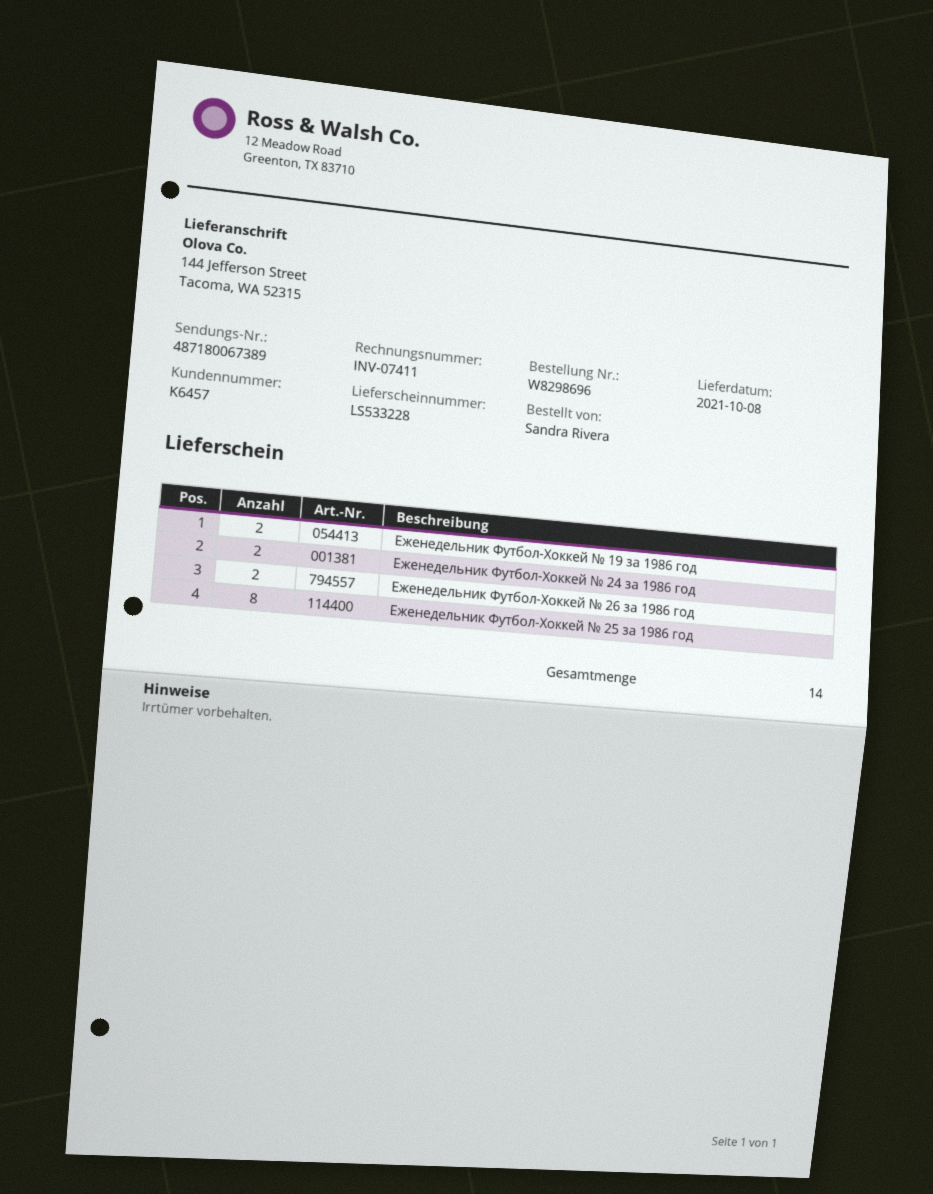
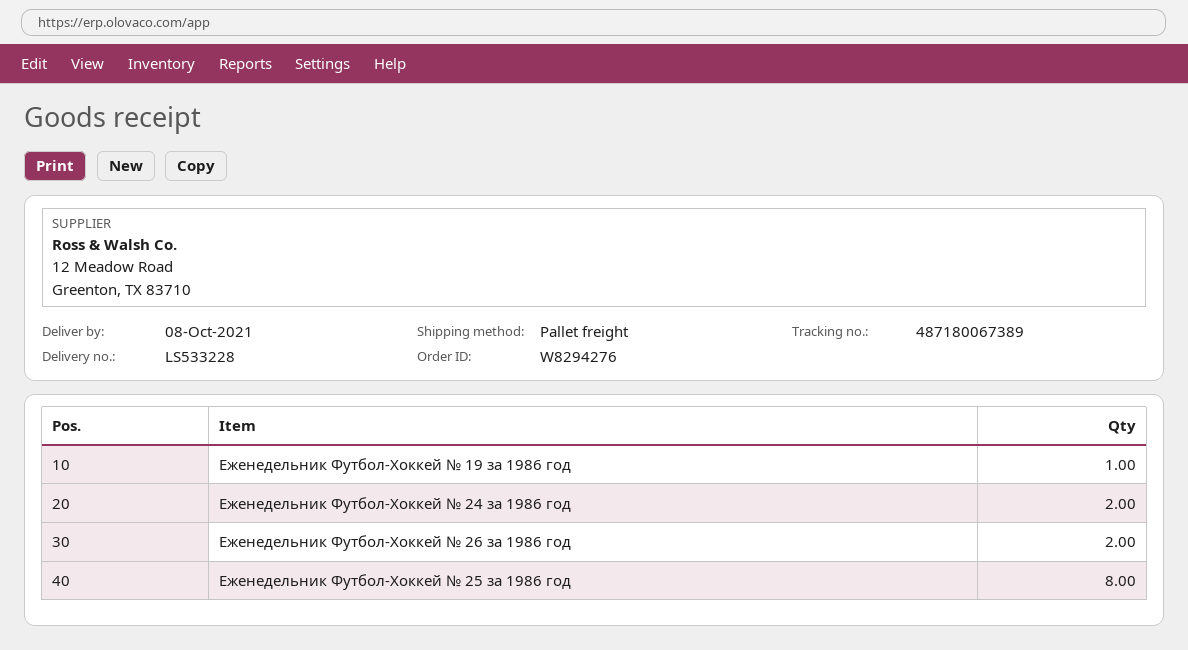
order number: W8298696 -> W8294276
Еженедельник Футбол-Хоккей № 19 за 1986 год: 2 -> 1

